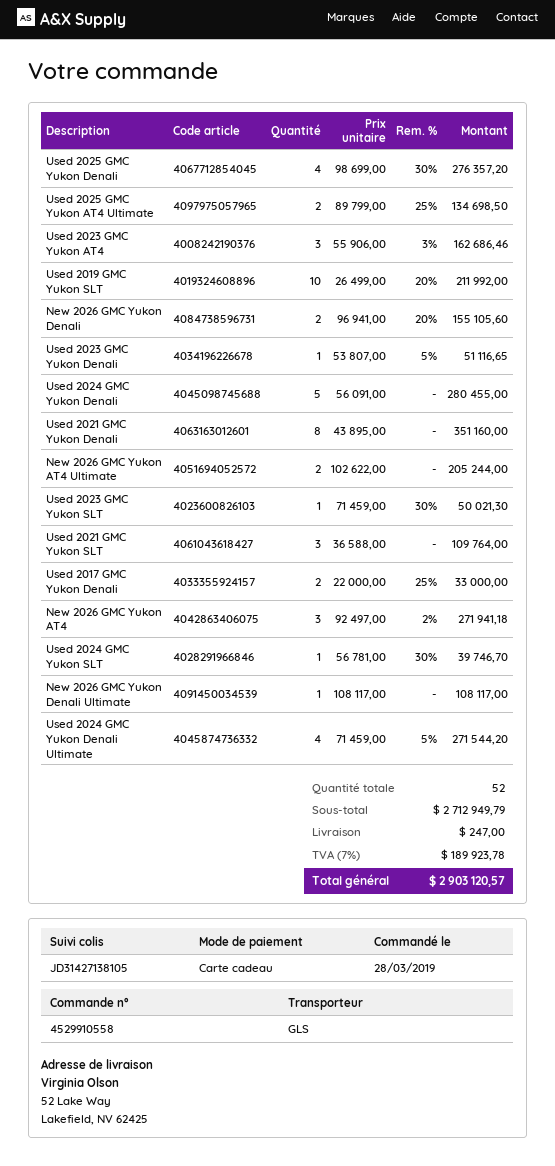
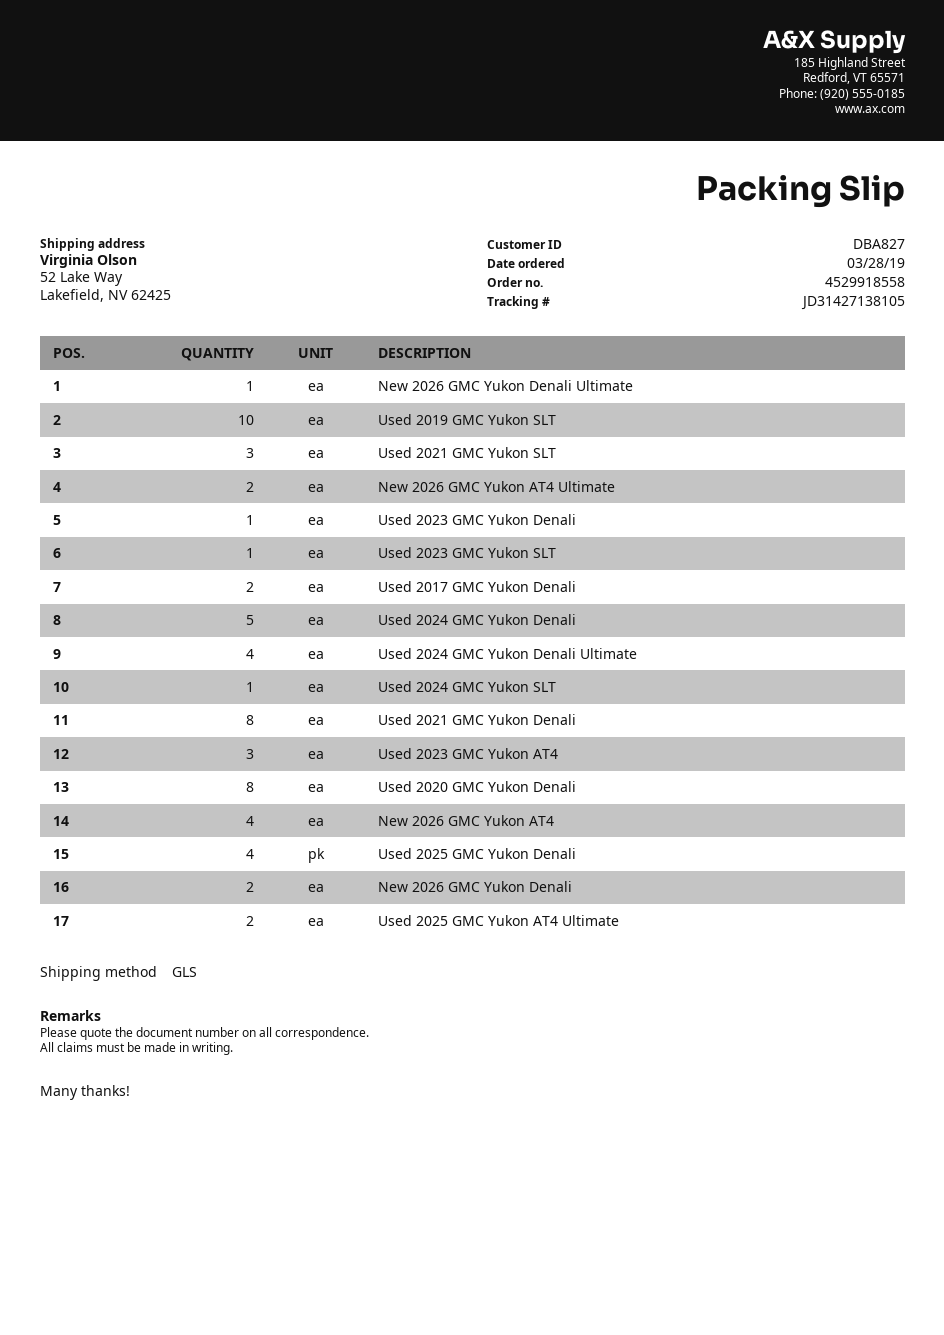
order number: 4529910558 -> 4529918558
New 2026 GMC Yukon AT4: 3 -> 4
Used 2020 GMC Yukon Denali: none -> 8

